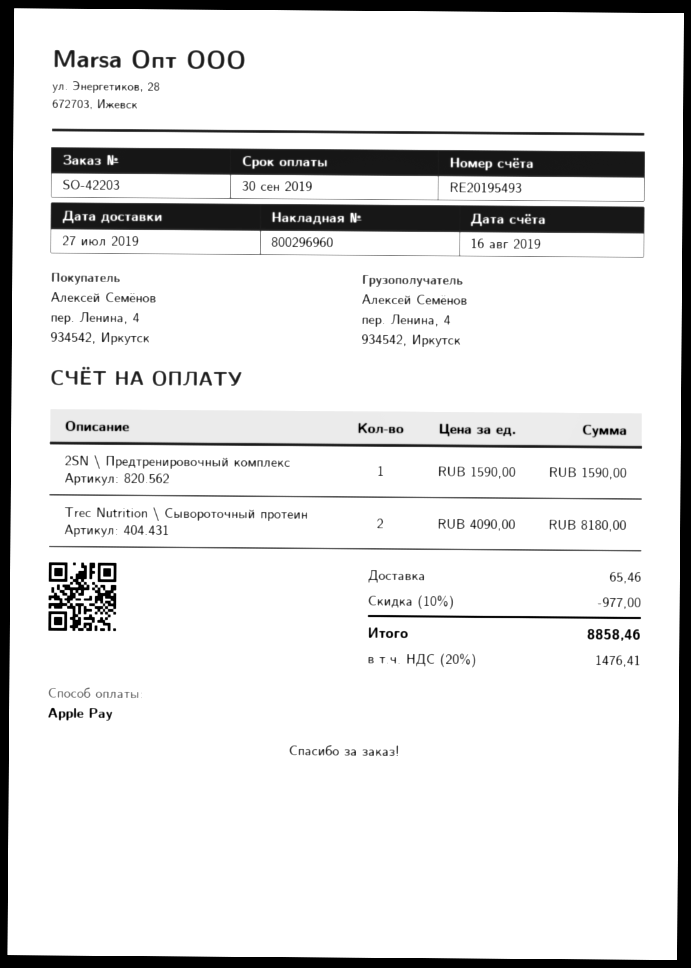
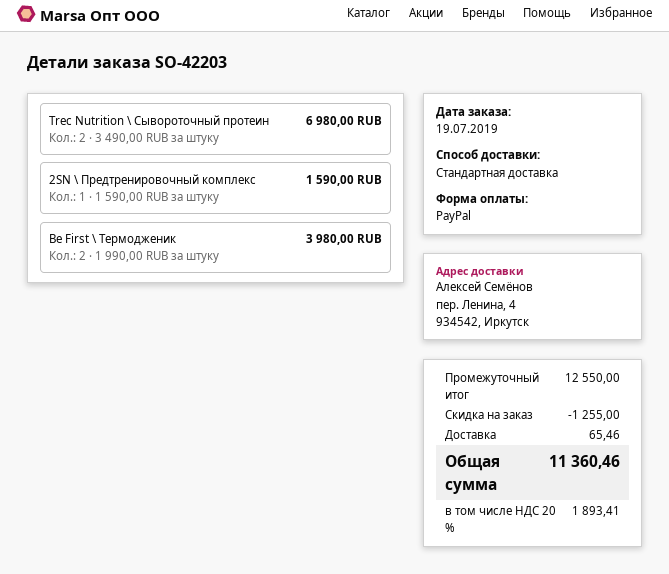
payment method: Apple Pay -> PayPal
Trec Nutrition \ Сывороточный протеин: 2 x 4090.00 = 8180.00 -> 2 x 3490.00 = 6980.00
Be First \ Термодженик: none -> 2 x 1990.00 = 3980.00
discount: 977.00 -> 1255.00
tax: 20% = 1476.41 -> 20% = 1893.41
total: 8858.46 -> 11360.46

